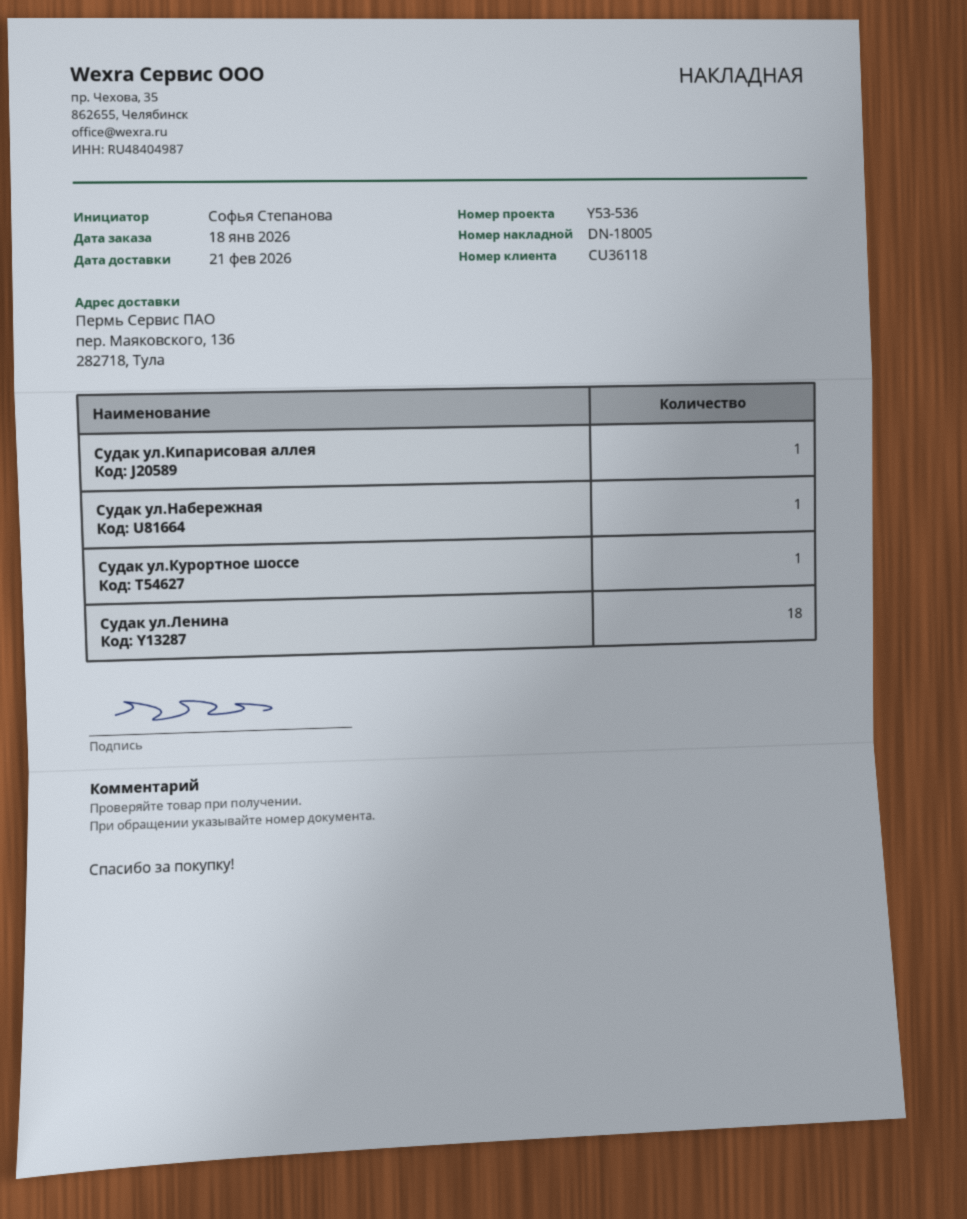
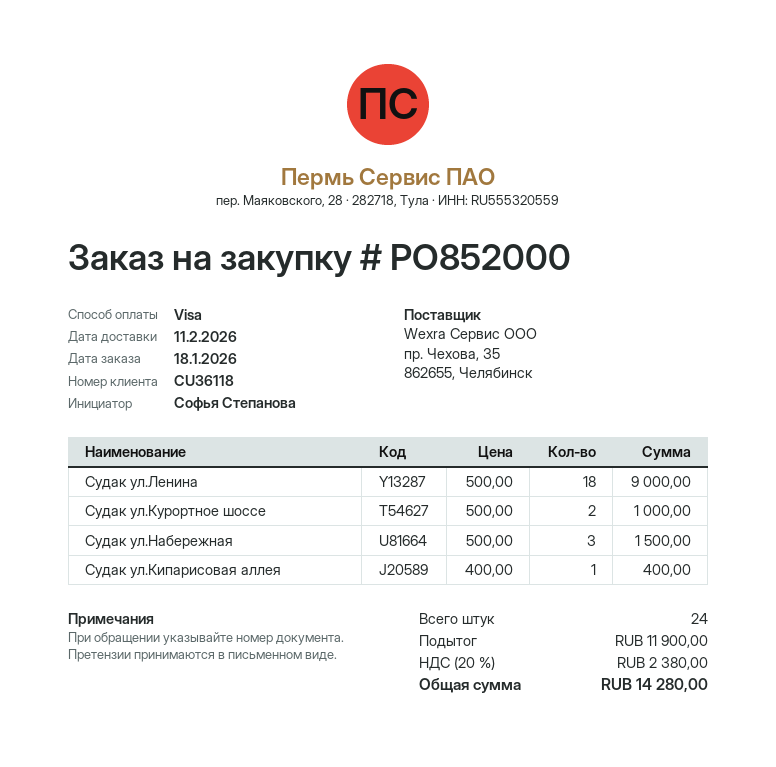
delivery date: 2026-02-21 -> 2026-02-11
Судак ул.Набережная: 1 -> 3
Судак ул.Курортное шоссе: 1 -> 2

